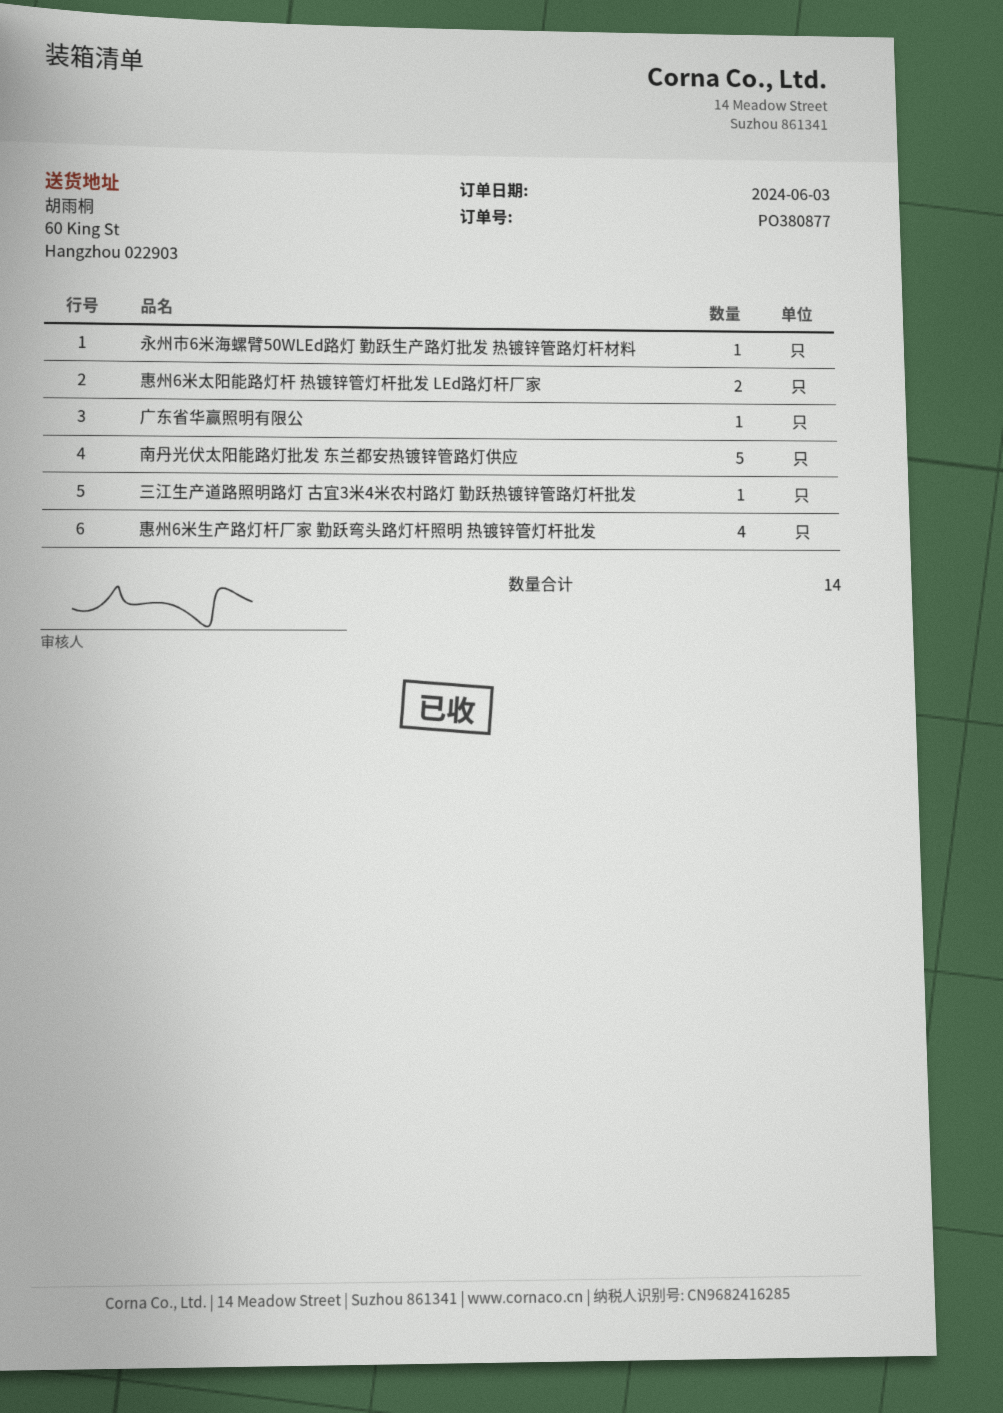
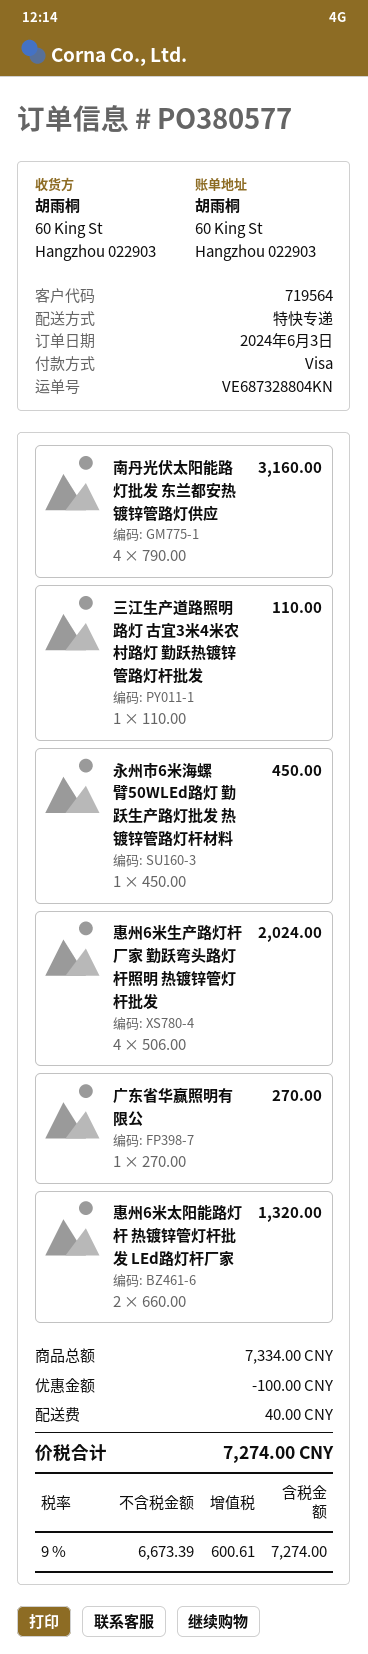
order number: PO380877 -> PO380577
南丹光伏太阳能路灯批发 东兰都安热镀锌管路灯供应: 5 -> 4

